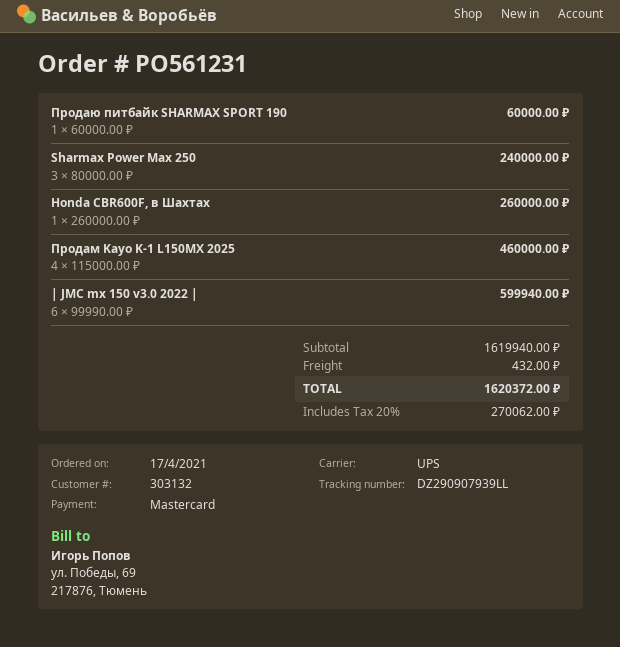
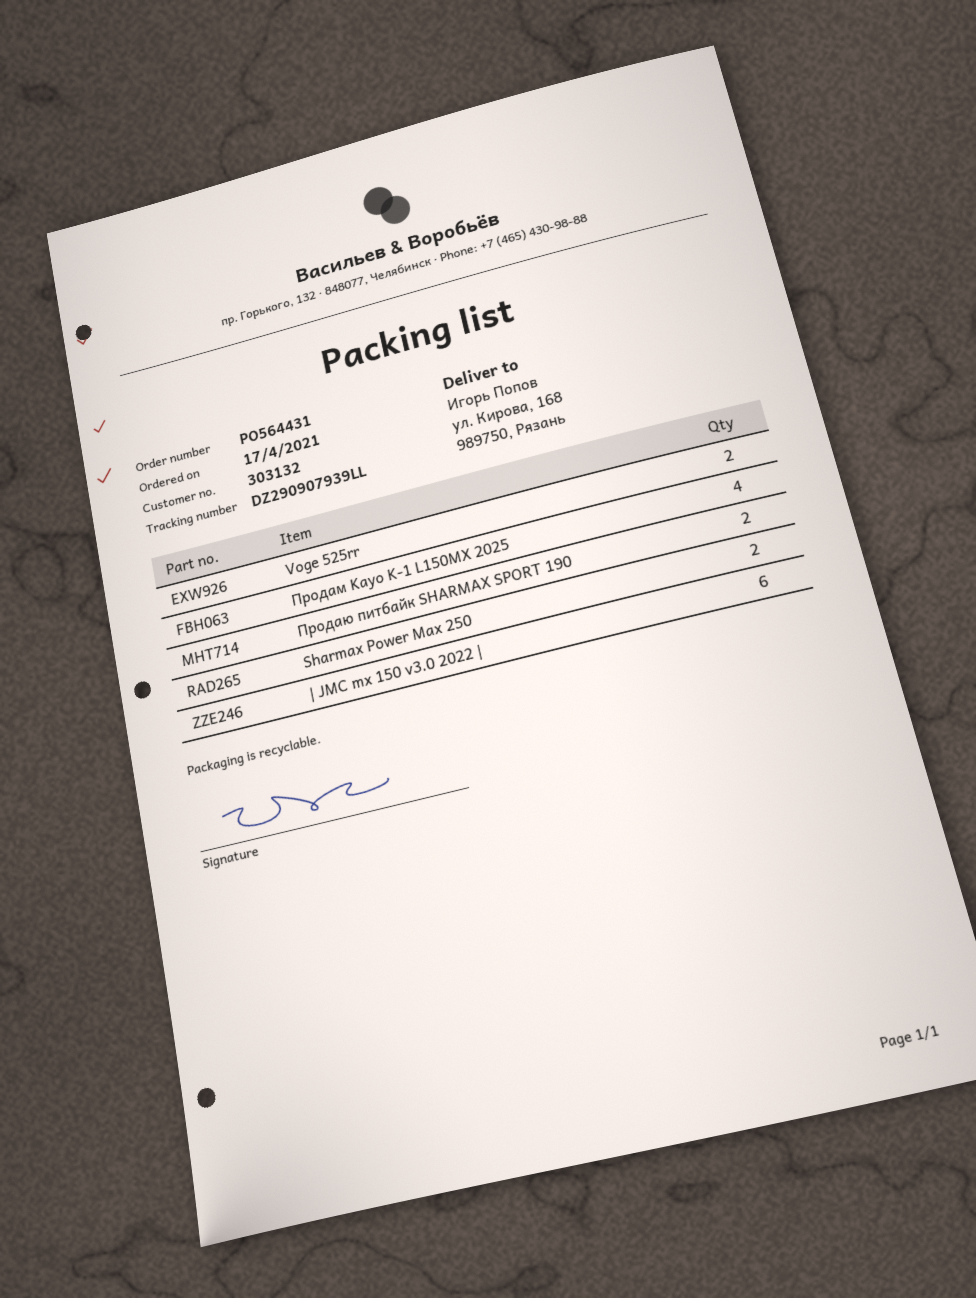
order number: PO561231 -> PO564431
Продаю питбайк SHARMAX SPORT 190: 1 -> 2
Sharmax Power Max 250: 3 -> 2
Honda CBR600F, в Шахтах: 1 -> none
Voge 525rr: none -> 2

